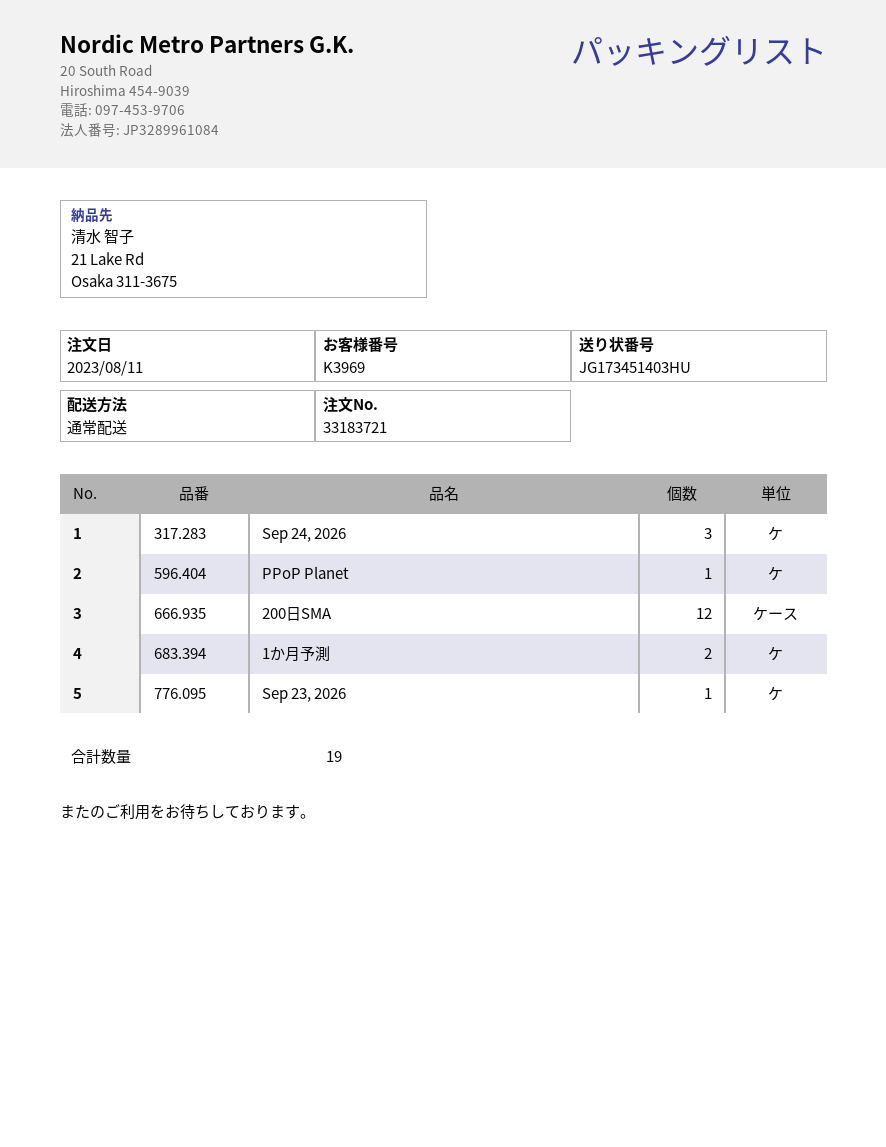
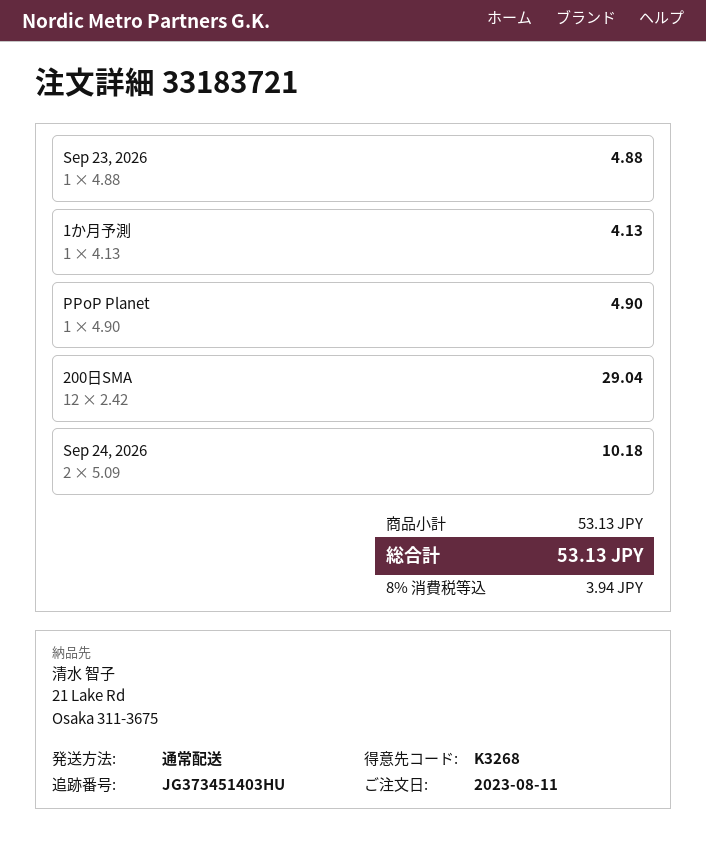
customer number: K3969 -> K3268
tracking number: JG173451403HU -> JG373451403HU
Sep 24, 2026: 3 -> 2
1か月予測: 2 -> 1

